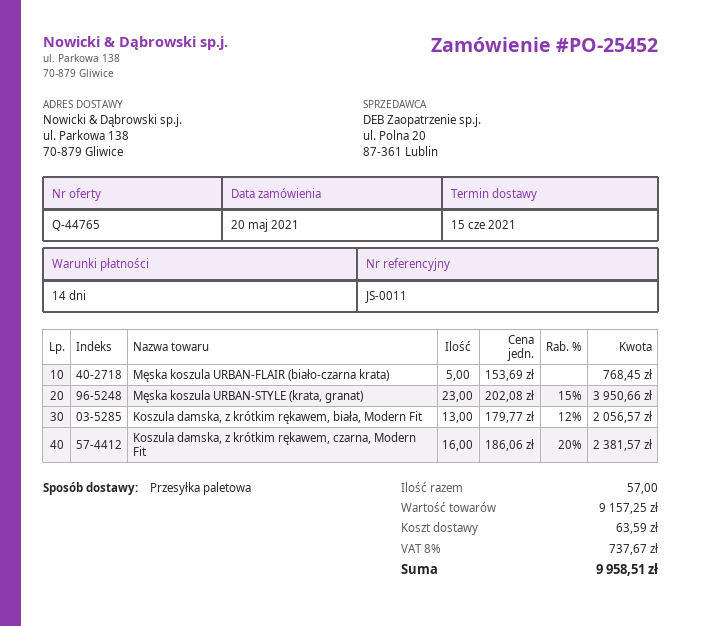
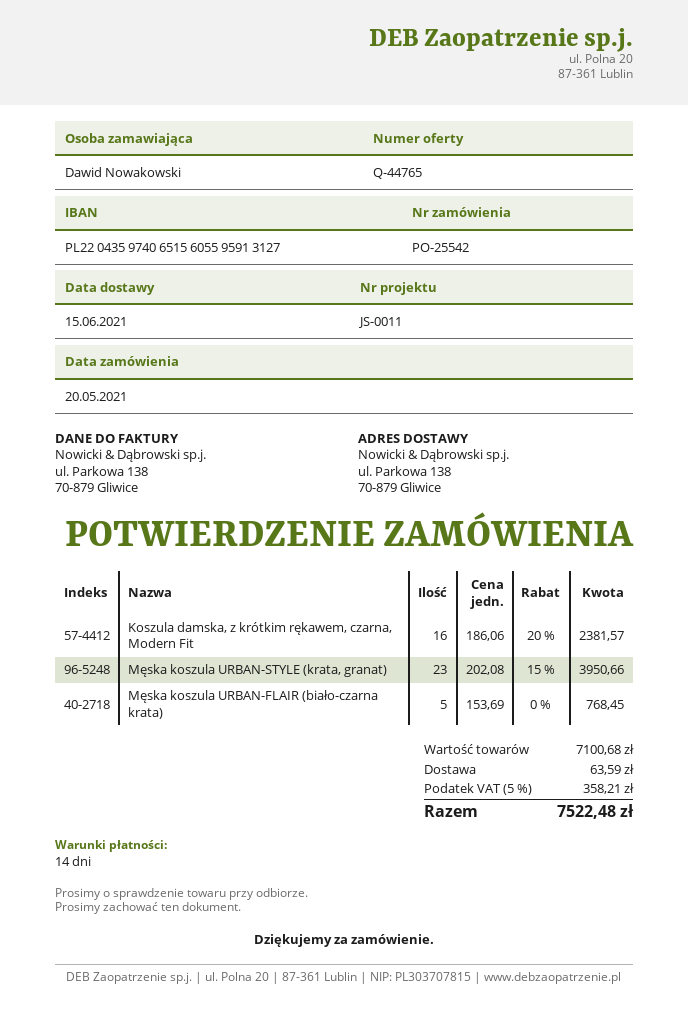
order number: PO-25452 -> PO-25542
Koszula damska, z krótkim rękawem, biała, Modern Fit: 13 x 179.77 - 12% = 2056.57 -> none
subtotal: 9157.25 -> 7100.68
tax: 8% = 737.67 -> 5% = 358.21
total: 9958.51 -> 7522.48

